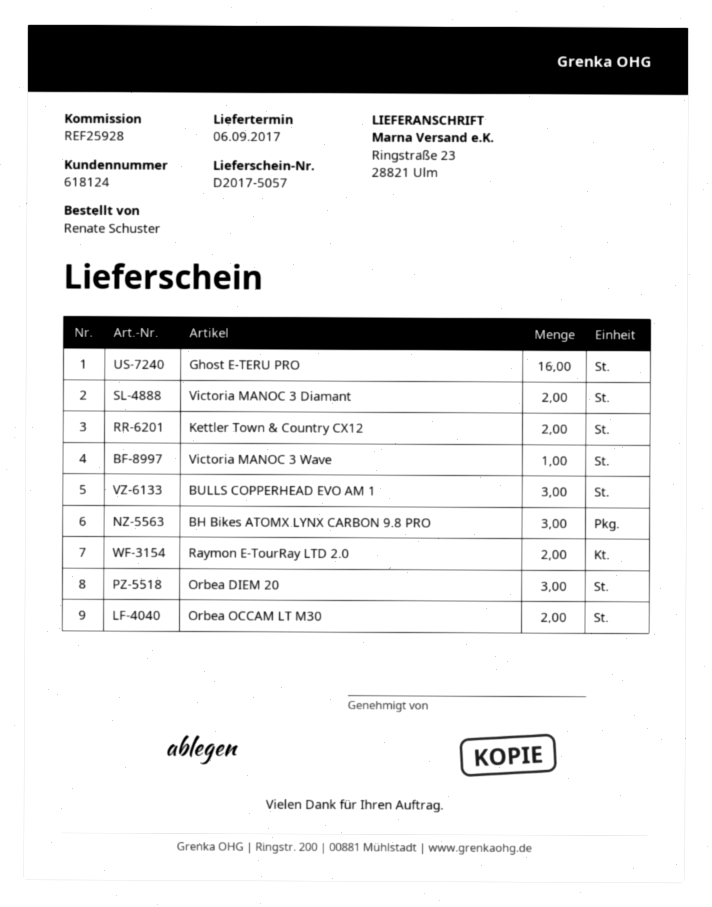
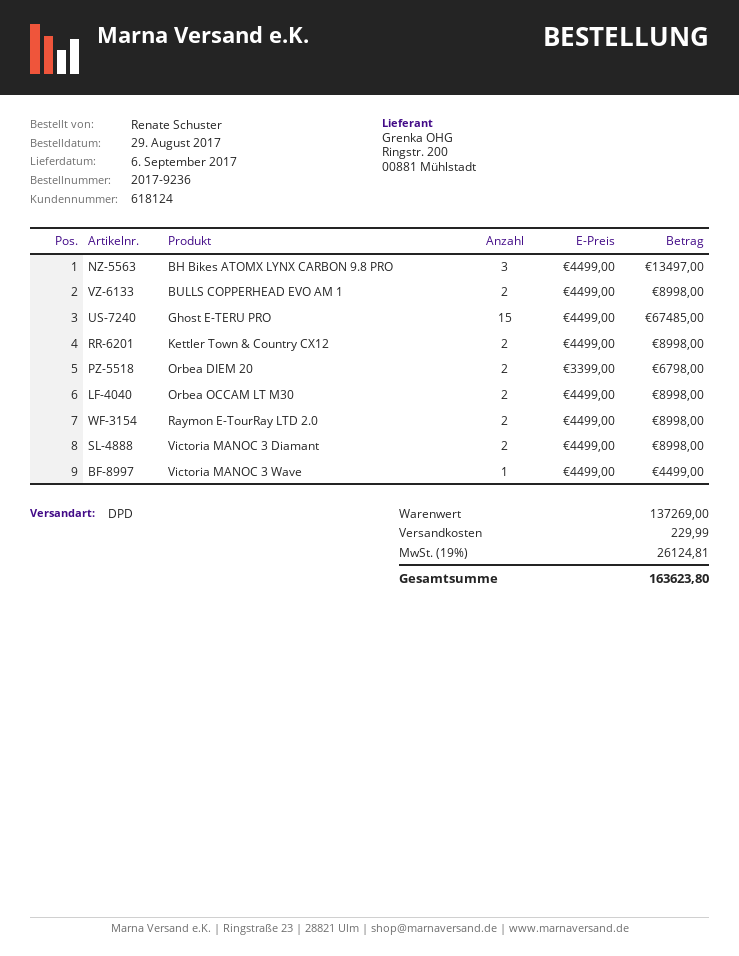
Ghost E-TERU PRO: 16 -> 15
BULLS COPPERHEAD EVO AM 1: 3 -> 2
Orbea DIEM 20: 3 -> 2

